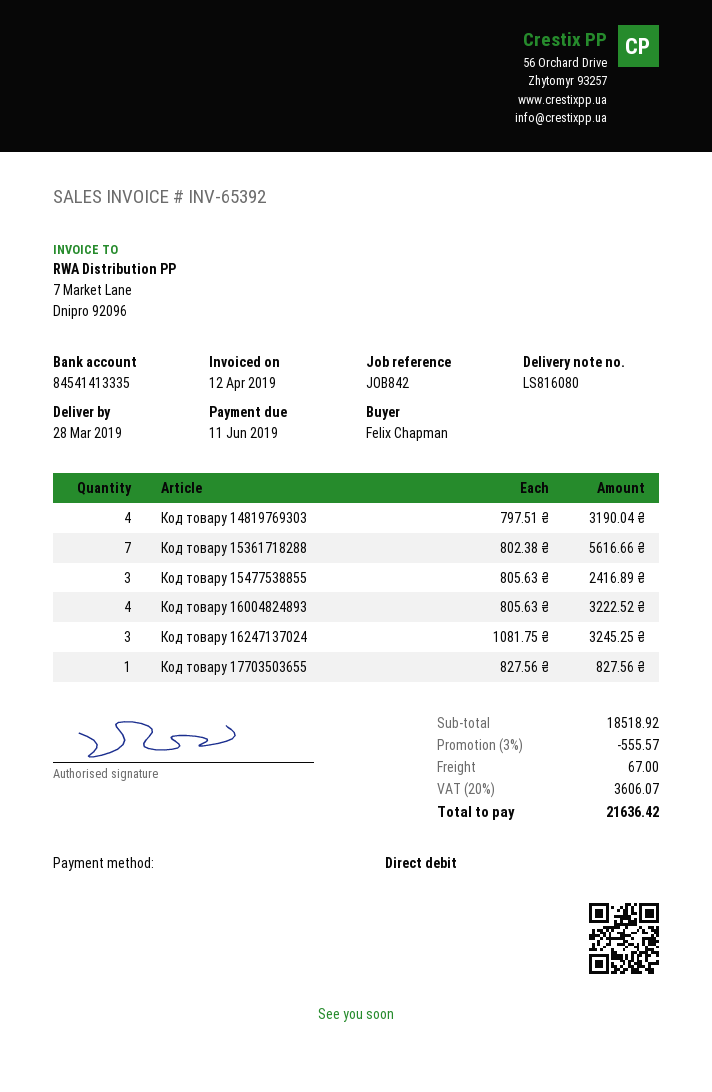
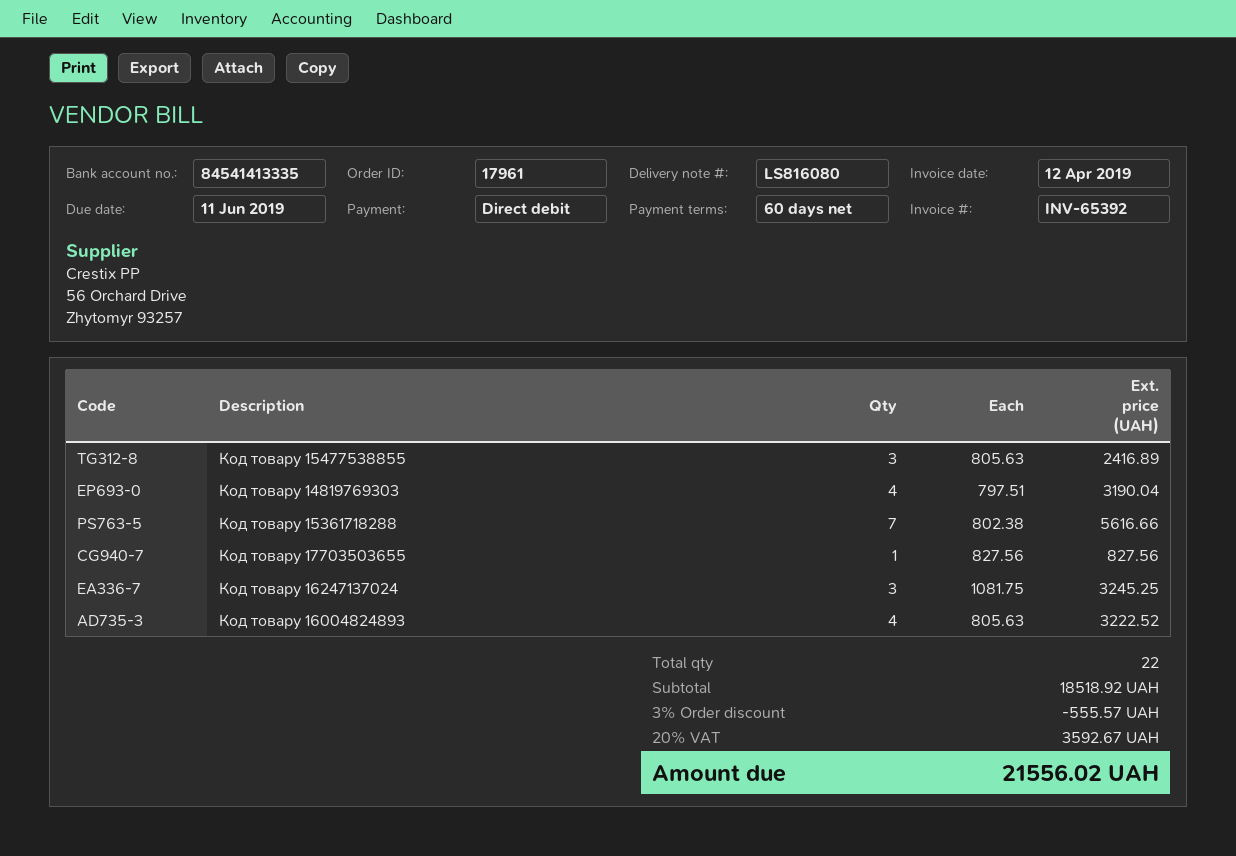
shipping: 67.00 -> none
tax: 20% = 3606.07 -> 20% = 3592.67
total: 21636.42 -> 21556.02

